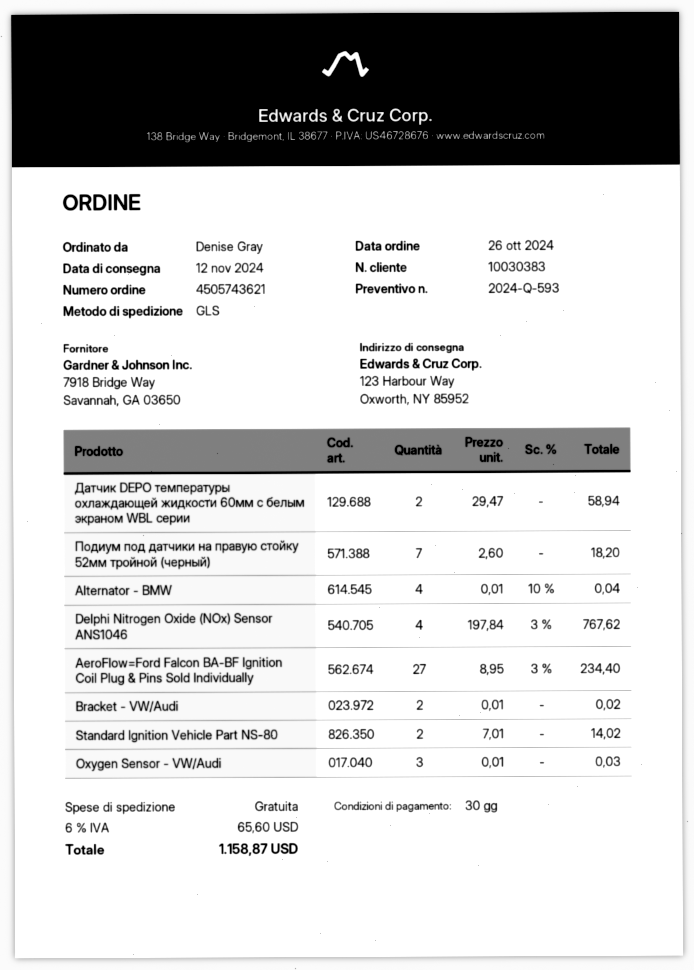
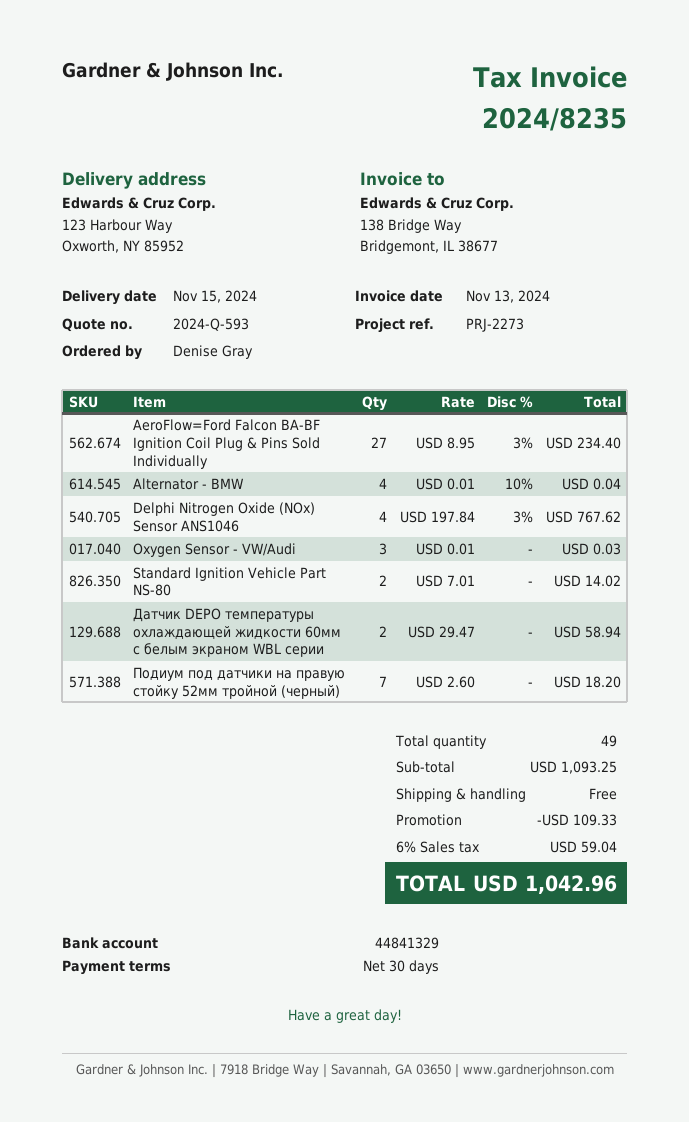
delivery date: 2024-11-12 -> 2024-11-15
Bracket - VW/Audi: 2 x 0.01 = 0.02 -> none
discount: none -> 109.33
tax: 6% = 65.60 -> 6% = 59.04
total: 1158.87 -> 1042.96

